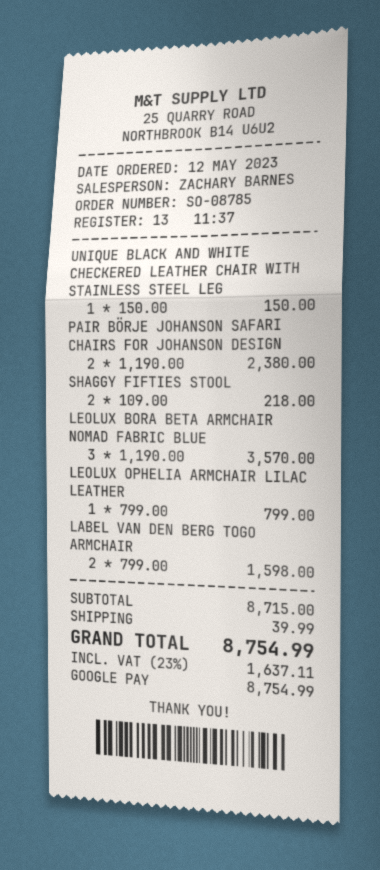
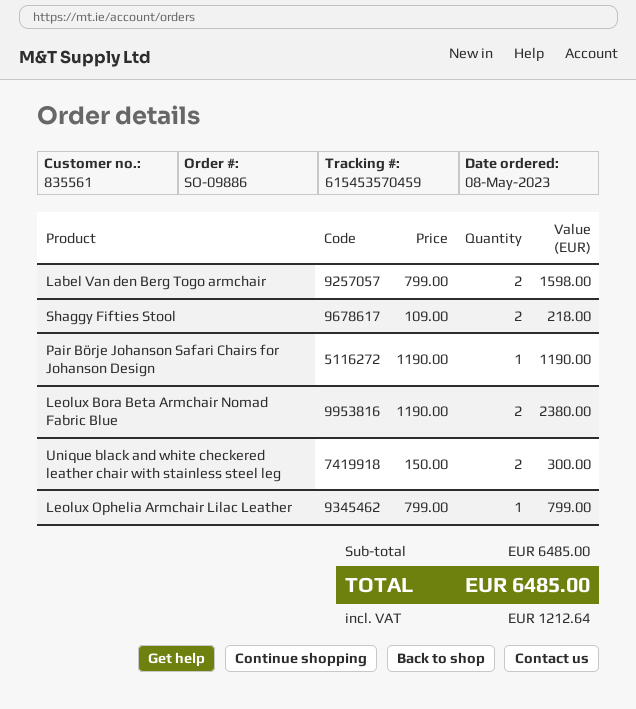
order number: SO-08785 -> SO-09886
order date: 2023-05-12 -> 2023-05-08
UNIQUE BLACK AND WHITE CHECKERED LEATHER CHAIR WITH STAINLESS STEEL LEG: 1 x 150.00 = 150.00 -> 2 x 150.00 = 300.00
PAIR BÖRJE JOHANSON SAFARI CHAIRS FOR JOHANSON DESIGN: 2 x 1190.00 = 2380.00 -> 1 x 1190.00 = 1190.00
LEOLUX BORA BETA ARMCHAIR NOMAD FABRIC BLUE: 3 x 1190.00 = 3570.00 -> 2 x 1190.00 = 2380.00
subtotal: 8715.00 -> 6485.00
shipping: 39.99 -> none
tax: 1637.11 -> 1212.64
total: 8754.99 -> 6485.00

